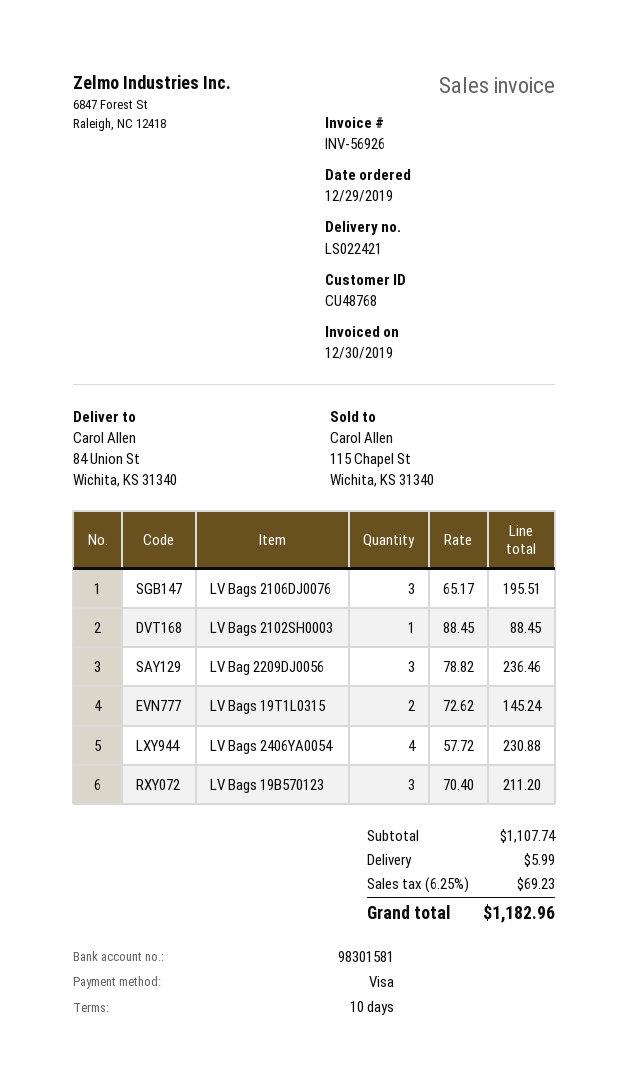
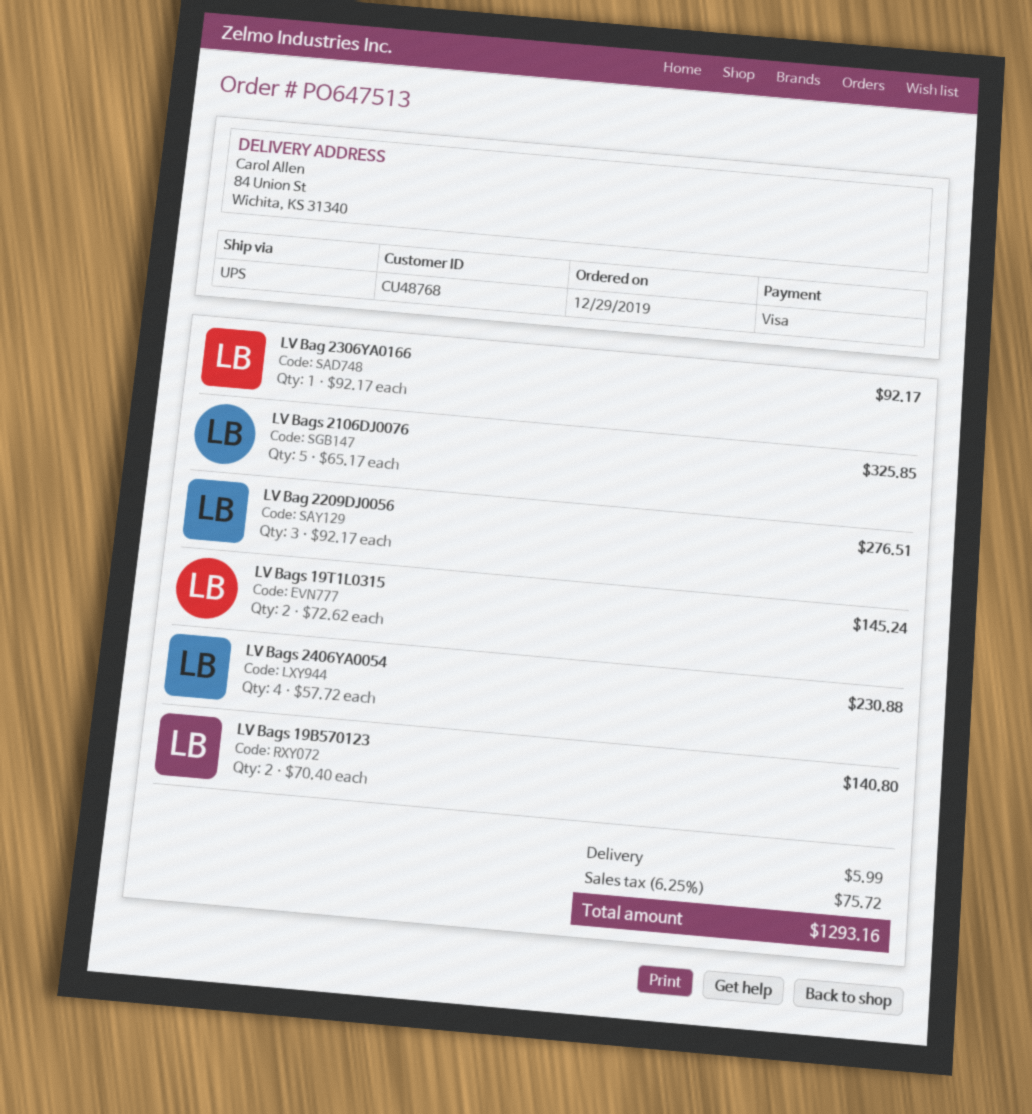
LV Bags 2106DJ0076: 3 x 65.17 = 195.51 -> 5 x 65.17 = 325.85
LV Bags 2102SH0003: 1 x 88.45 = 88.45 -> none
LV Bag 2209DJ0056: 3 x 78.82 = 236.46 -> 3 x 92.17 = 276.51
LV Bags 19B570123: 3 x 70.40 = 211.20 -> 2 x 70.40 = 140.80
LV Bag 2306YA0166: none -> 1 x 92.17 = 92.17
tax: 6.25% = 69.23 -> 6.25% = 75.72
total: 1182.96 -> 1293.16

